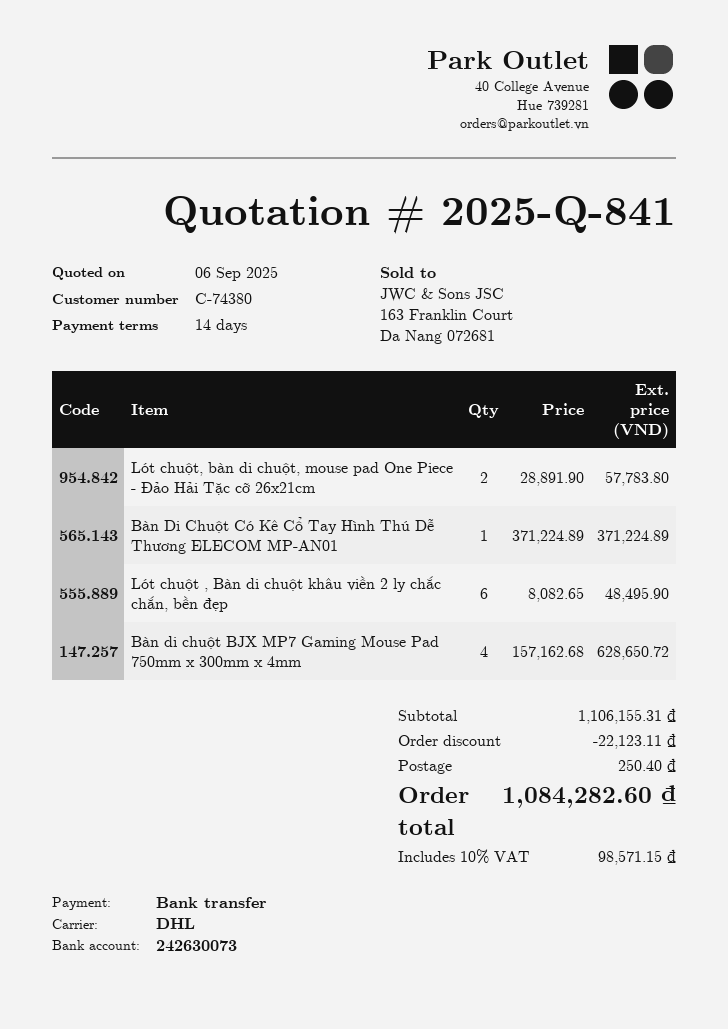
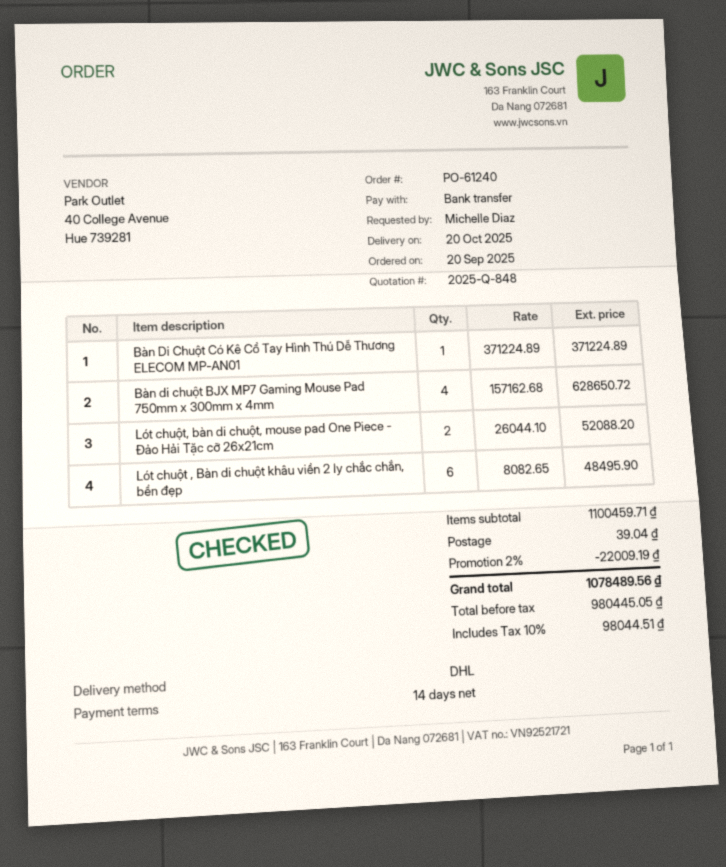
quote number: 2025-Q-841 -> 2025-Q-848
Lót chuột, bàn di chuột, mouse pad One Piece - Đảo Hải Tặc cỡ 26x21cm: 2 x 28891.90 = 57783.80 -> 2 x 26044.10 = 52088.20
subtotal: 1106155.31 -> 1100459.71
discount: 22123.11 -> 22009.19
shipping: 250.40 -> 39.04
tax: 10% = 98571.15 -> 10% = 98044.51
total: 1084282.60 -> 1078489.56

